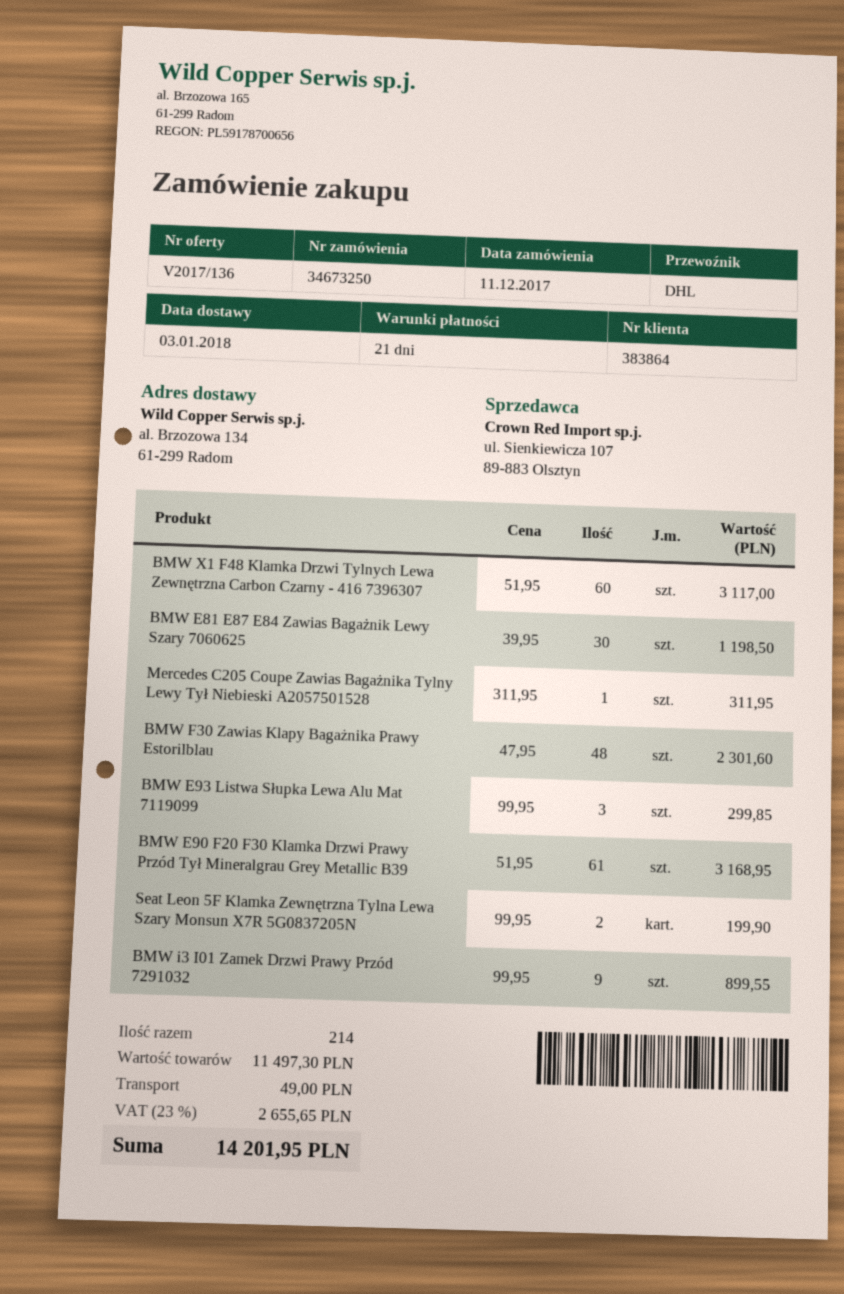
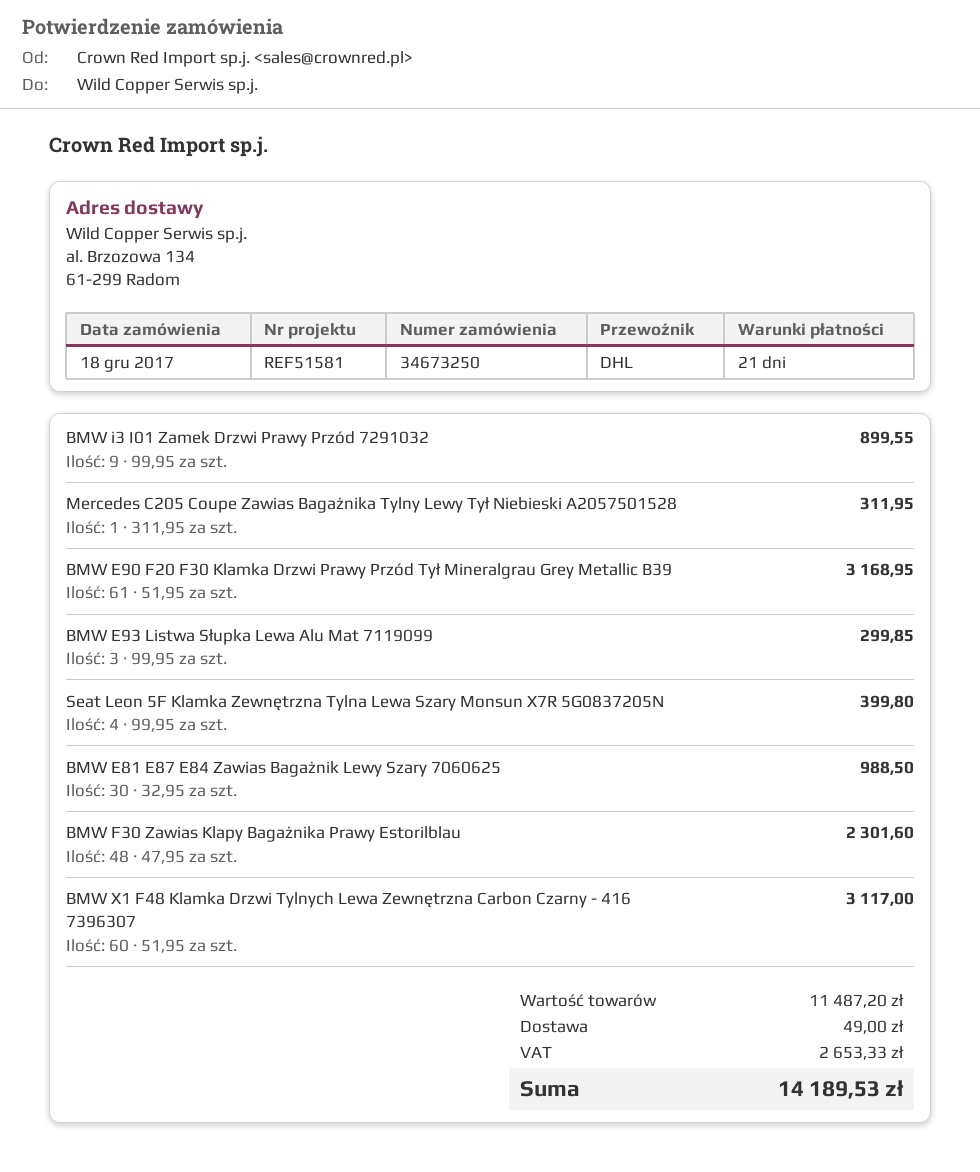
order date: 2017-12-11 -> 2017-12-18
BMW E81 E87 E84 Zawias Bagażnik Lewy Szary 7060625: 30 x 39.95 = 1198.50 -> 30 x 32.95 = 988.50
Seat Leon 5F Klamka Zewnętrzna Tylna Lewa Szary Monsun X7R 5G0837205N: 2 x 99.95 = 199.90 -> 4 x 99.95 = 399.80
subtotal: 11497.30 -> 11487.20
tax: 2655.65 -> 2653.33
total: 14201.95 -> 14189.53

